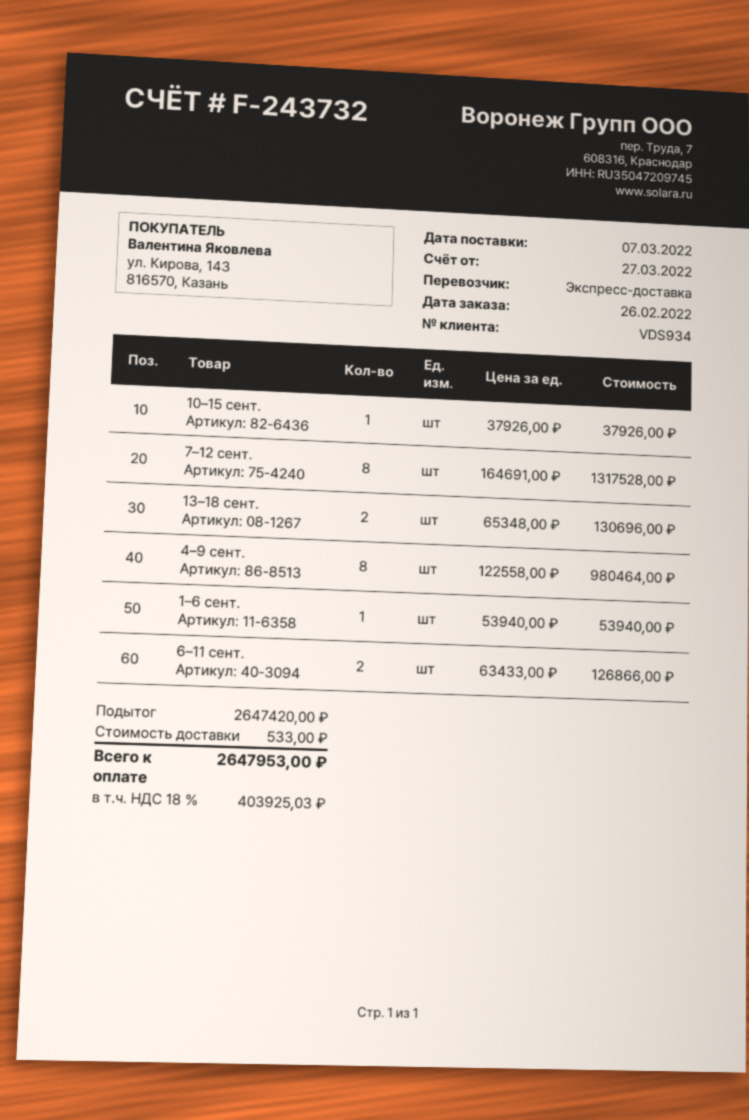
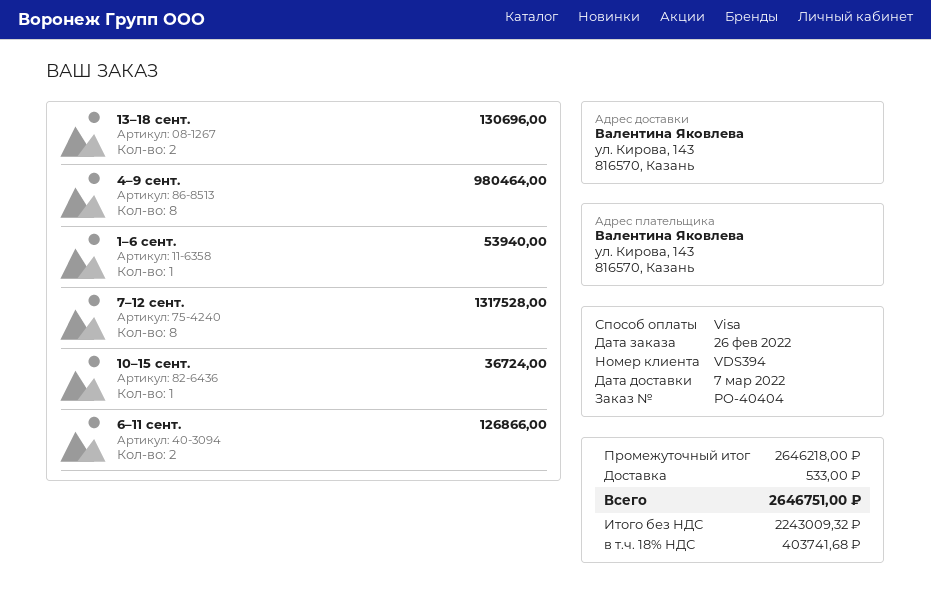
customer number: VDS934 -> VDS394
10–15 сент.: 1 for 37926.00 -> 1 for 36724.00
subtotal: 2647420.00 -> 2646218.00
tax: 18% = 403925.03 -> 18% = 403741.68
total: 2647953.00 -> 2646751.00

